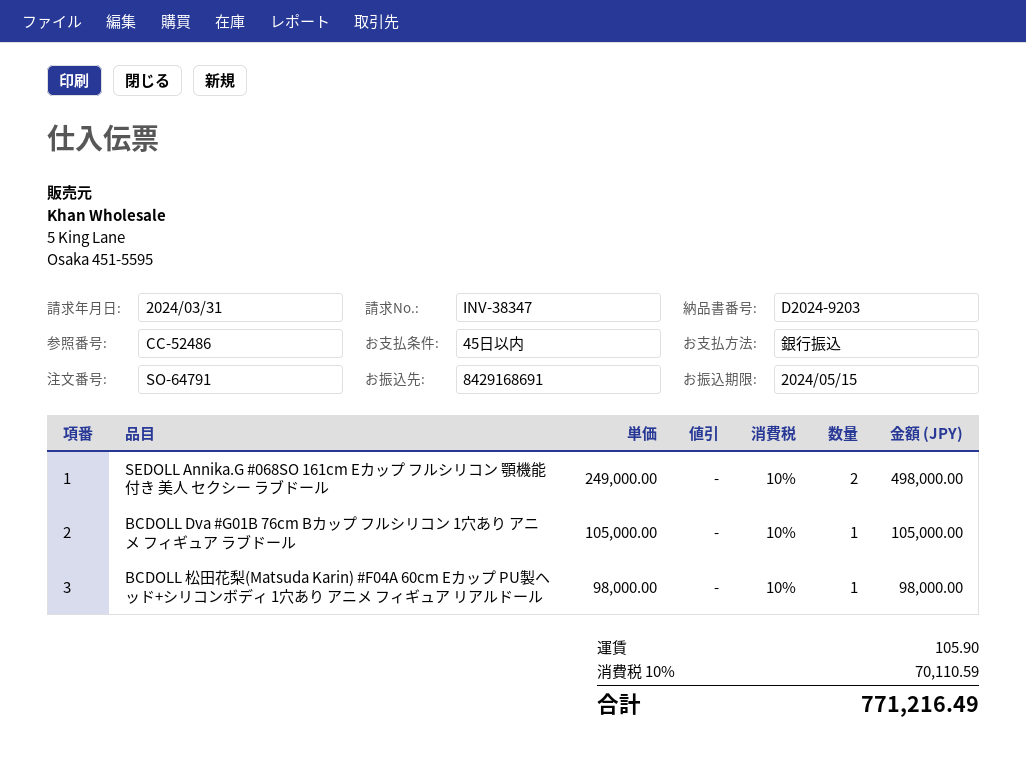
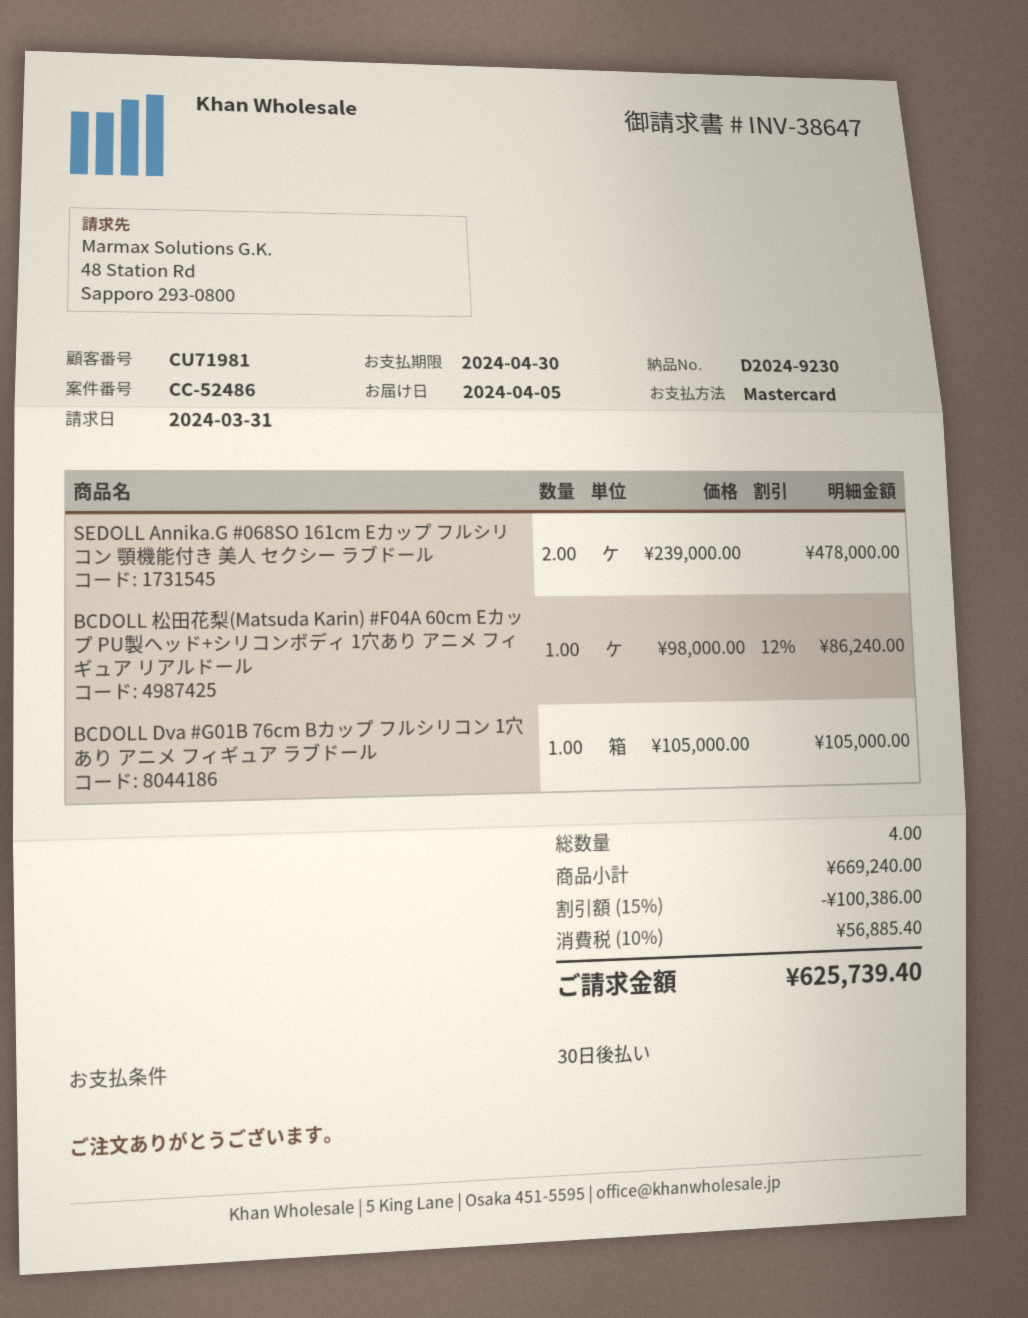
delivery note number: D2024-9203 -> D2024-9230
invoice number: INV-38347 -> INV-38647
payment terms: 45 days -> 30 days
due date: 2024-05-15 -> 2024-04-30
payment method: bank transfer -> Mastercard
SEDOLL Annika.G #068SO 161cm Eカップ フルシリコン 顎機能付き 美人 セクシー ラブドール: 2 x 249000.00 = 498000.00 -> 2 x 239000.00 = 478000.00
BCDOLL 松田花梨(Matsuda Karin) #F04A 60cm Eカップ PU製ヘッド+シリコンボディ 1穴あり アニメ フィギュア リアルドール: 1 x 98000.00 = 98000.00 -> 1 x 98000.00 - 12% = 86240.00
discount: none -> 15% = 100386.00
shipping: 105.90 -> none
tax: 10% = 70110.59 -> 10% = 56885.40
total: 771216.49 -> 625739.40

